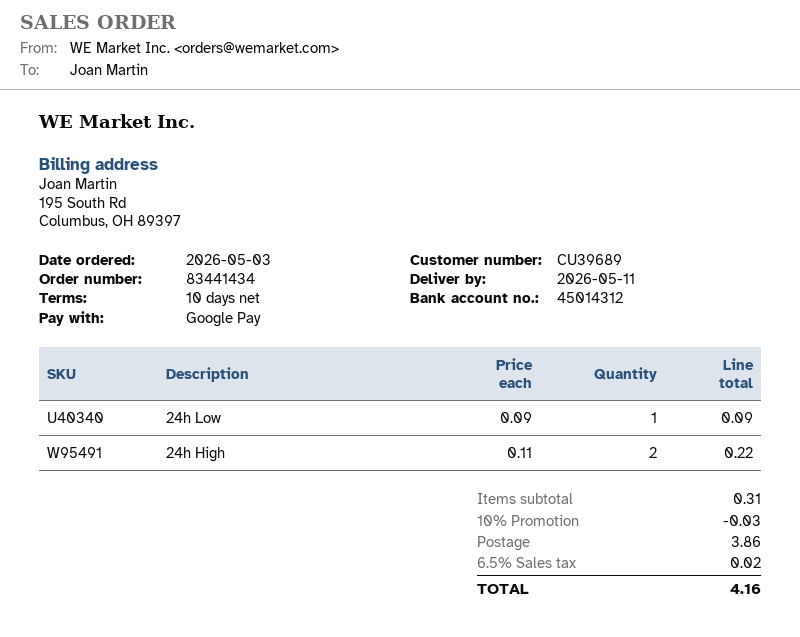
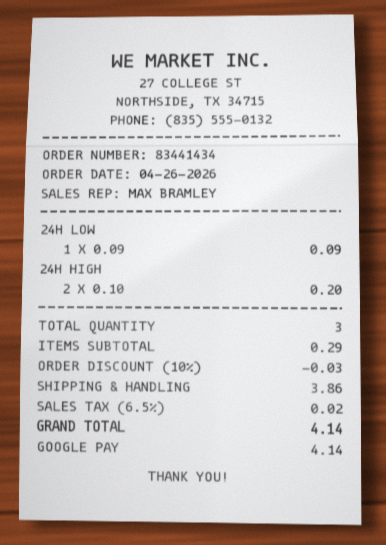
order date: 2026-05-03 -> 2026-04-26
24h High: 2 x 0.11 = 0.22 -> 2 x 0.10 = 0.20
subtotal: 0.31 -> 0.29
total: 4.16 -> 4.14

